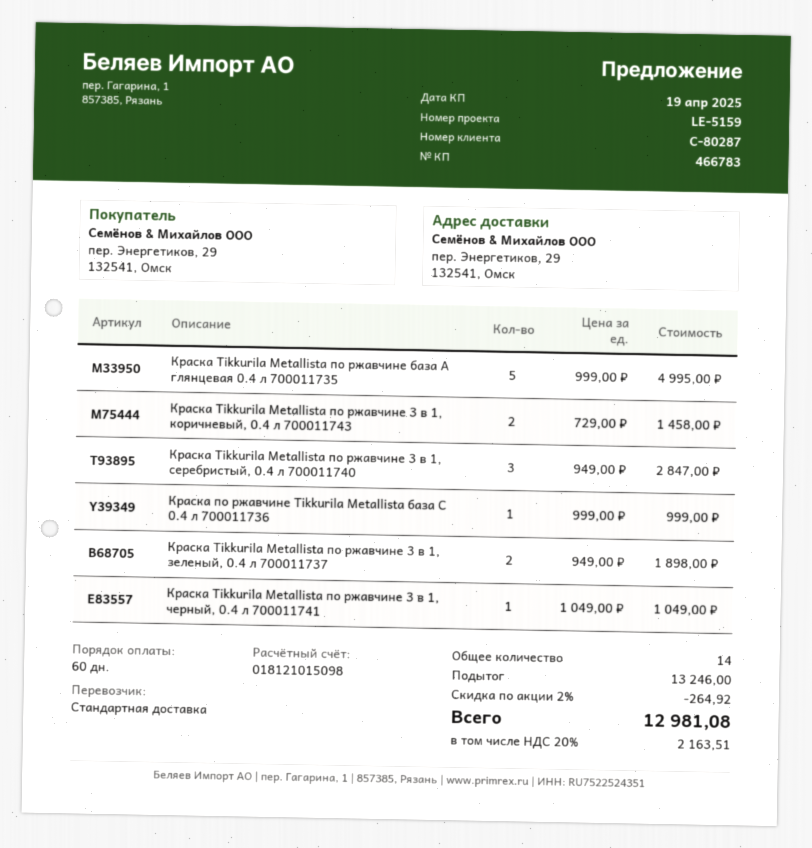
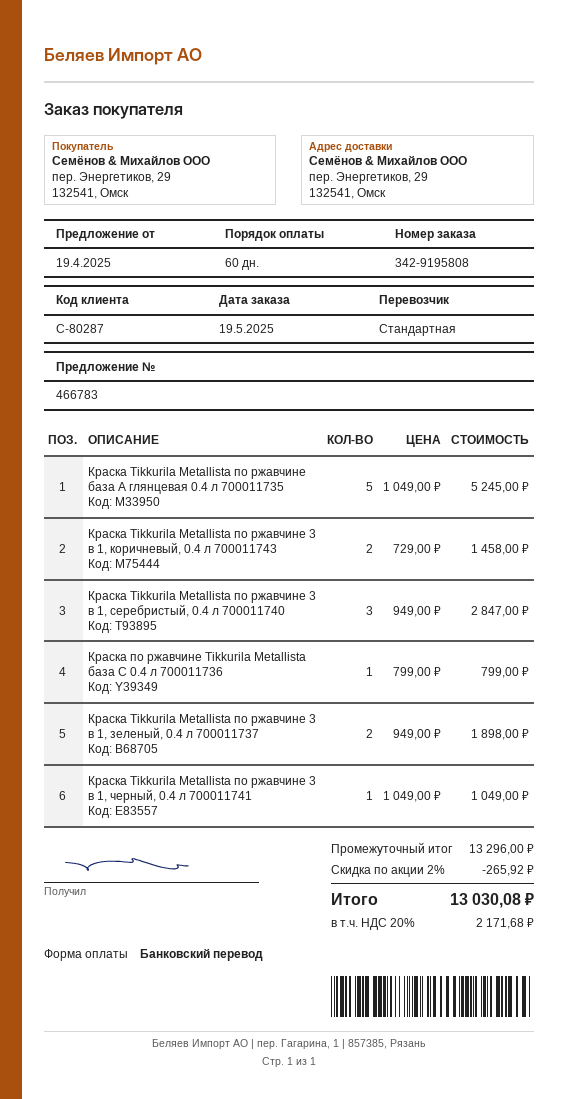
Краска Tikkurila Metallista по ржавчине база A глянцевая 0.4 л 700011735: 5 x 999.00 = 4995.00 -> 5 x 1049.00 = 5245.00
Краска по ржавчине Tikkurila Metallista база C 0.4 л 700011736: 1 x 999.00 = 999.00 -> 1 x 799.00 = 799.00
subtotal: 13246.00 -> 13296.00
discount: 2% = 264.92 -> 2% = 265.92
tax: 20% = 2163.51 -> 20% = 2171.68
total: 12981.08 -> 13030.08

